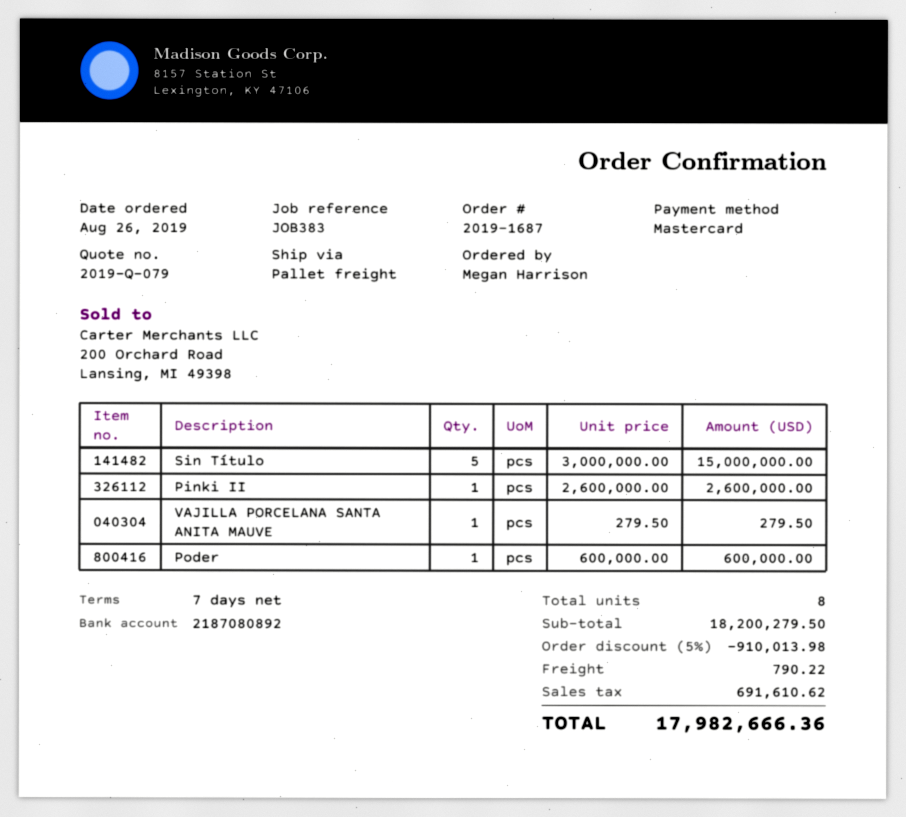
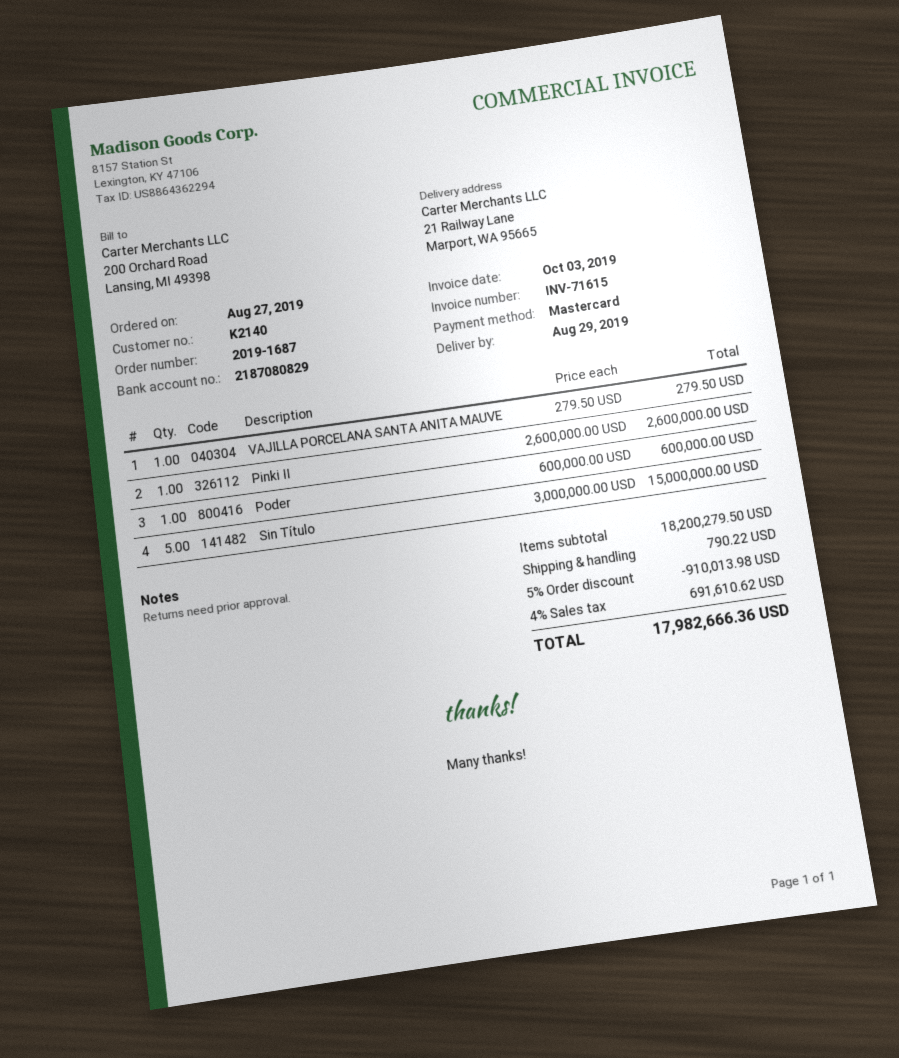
order date: 2019-08-26 -> 2019-08-27
bank account: 2187080892 -> 2187080829

